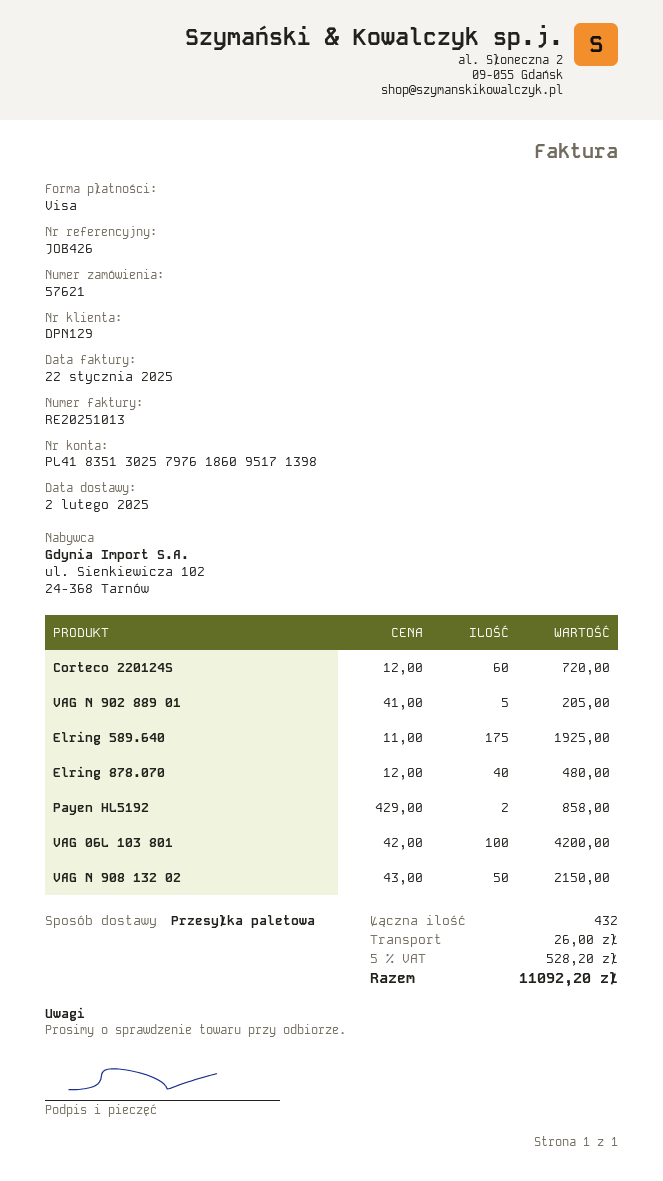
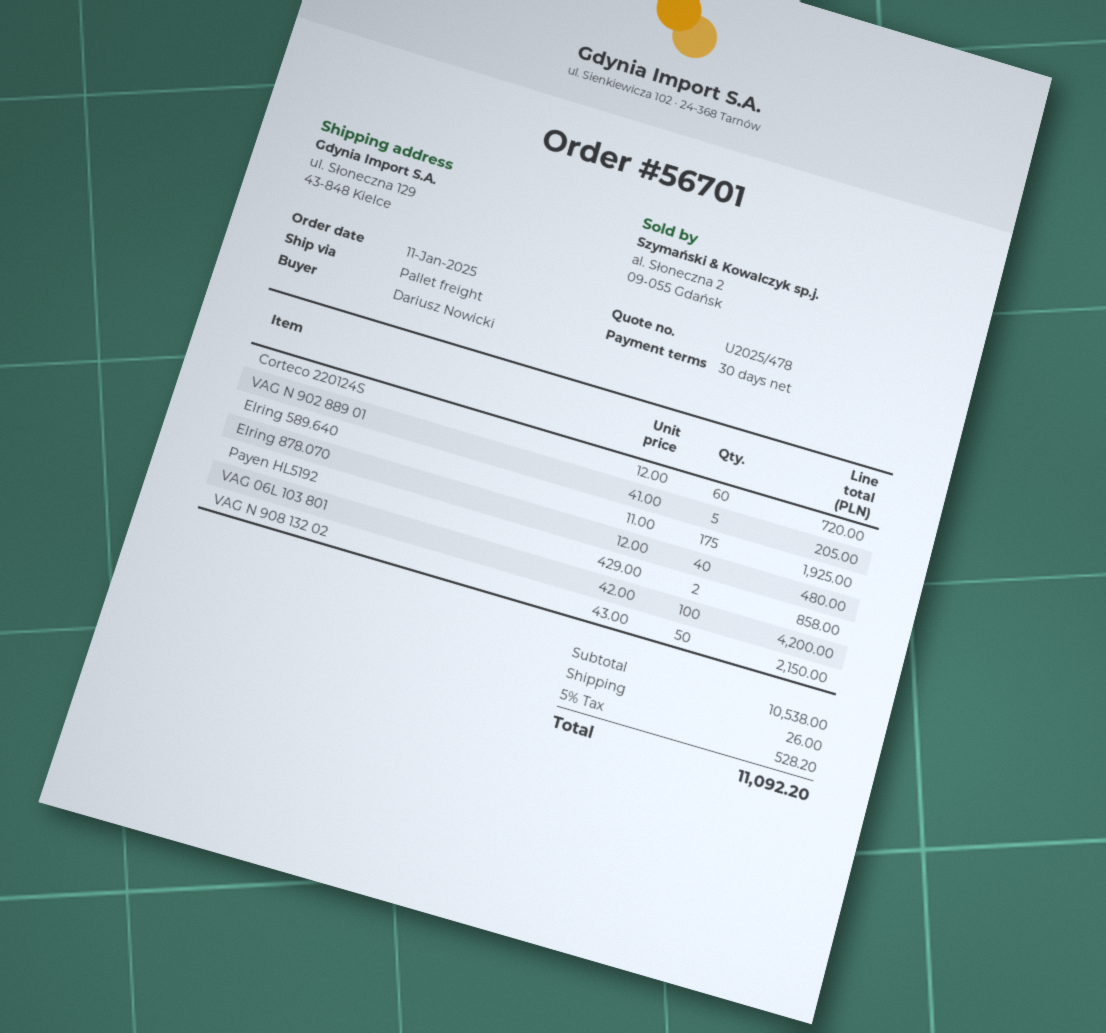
order number: 57621 -> 56701

